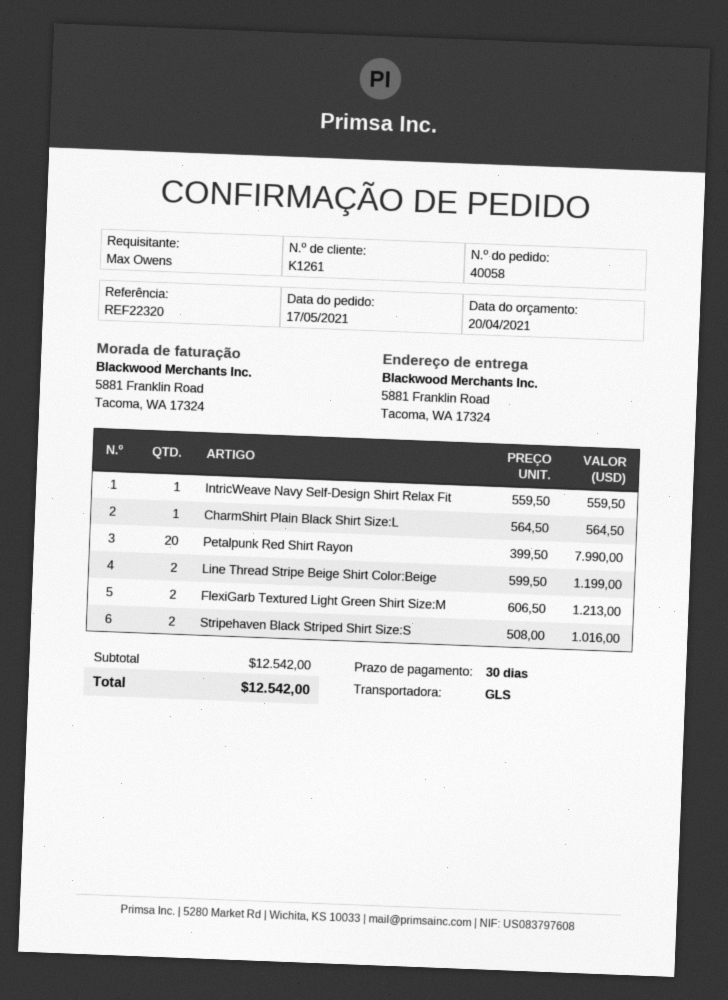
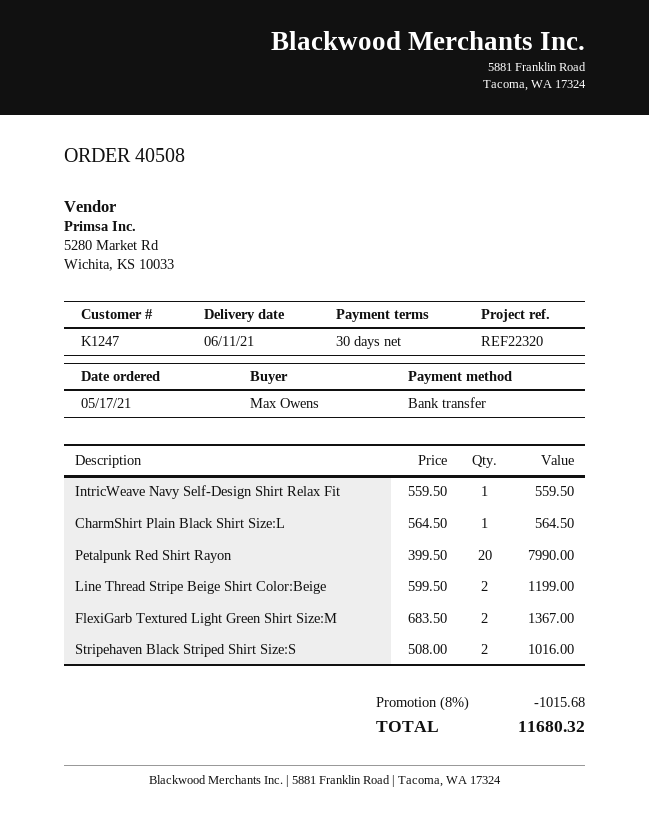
order number: 40058 -> 40508
customer number: K1261 -> K1247
FlexiGarb Textured Light Green Shirt Size:M: 2 x 606.50 = 1213.00 -> 2 x 683.50 = 1367.00
discount: none -> 8% = 1015.68
total: 12542.00 -> 11680.32

